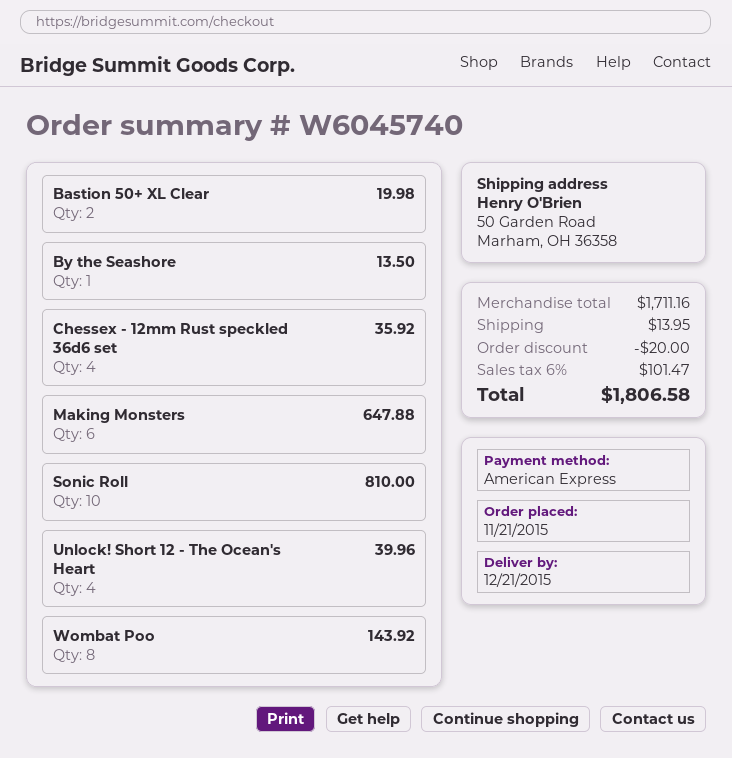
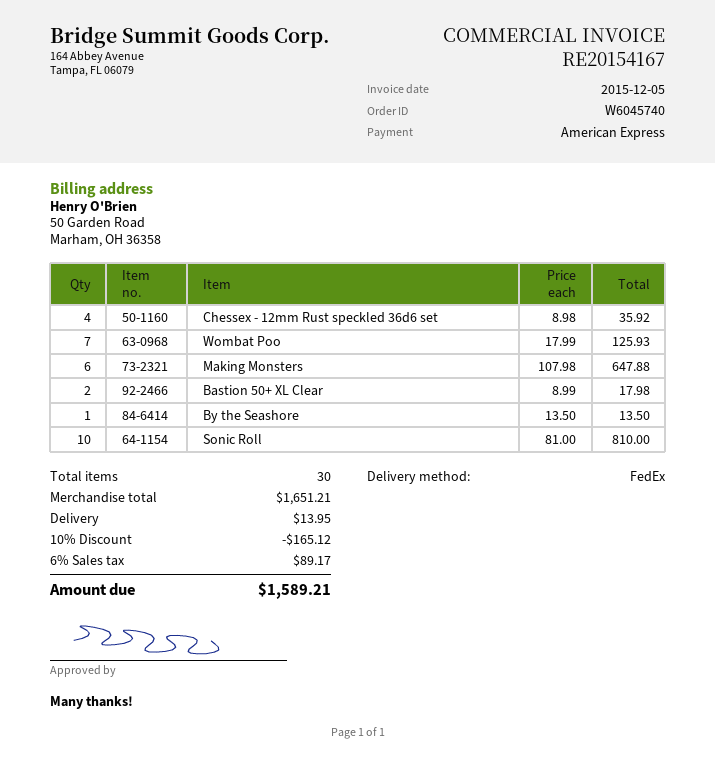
Bastion 50+ XL Clear: 2 for 19.98 -> 2 for 17.98
Unlock! Short 12 - The Ocean's Heart: 4 for 39.96 -> none
Wombat Poo: 8 for 143.92 -> 7 for 125.93
subtotal: 1711.16 -> 1651.21
discount: 20.00 -> 165.12
tax: 6% = 101.47 -> 6% = 89.17
total: 1806.58 -> 1589.21

